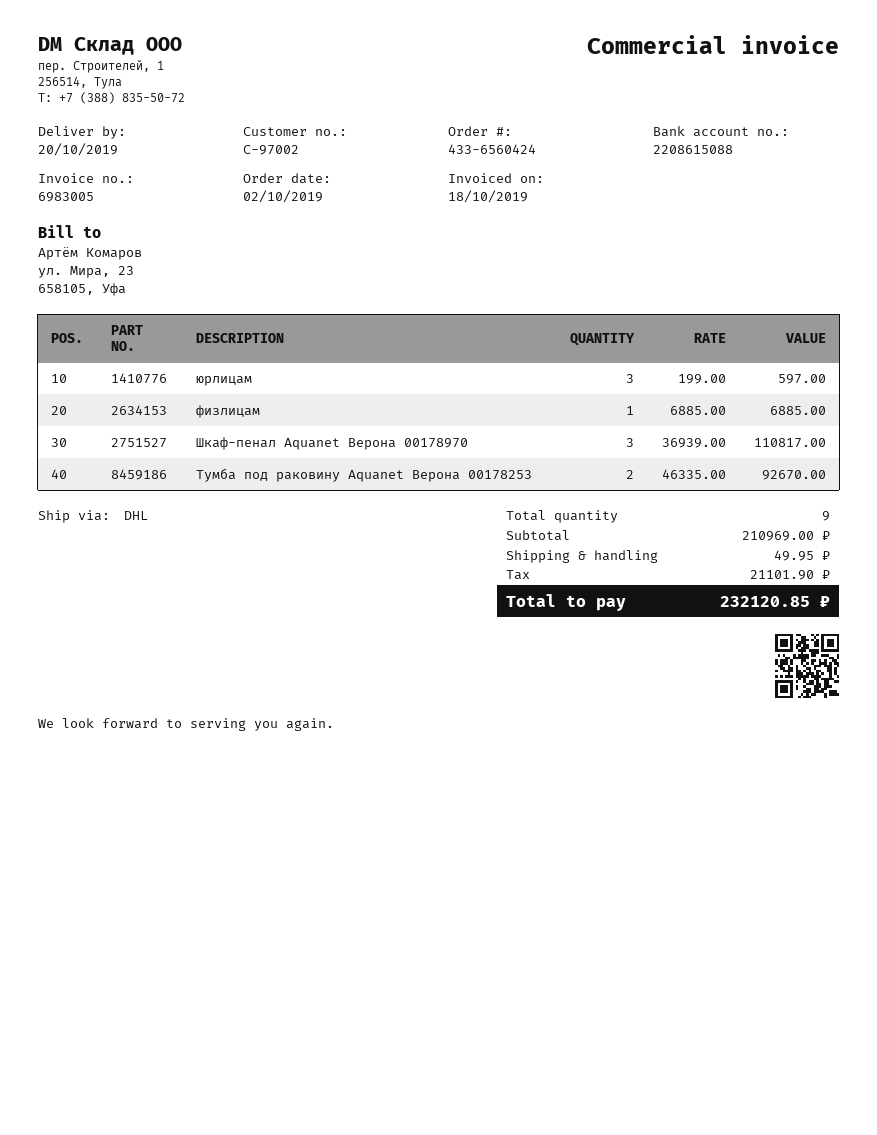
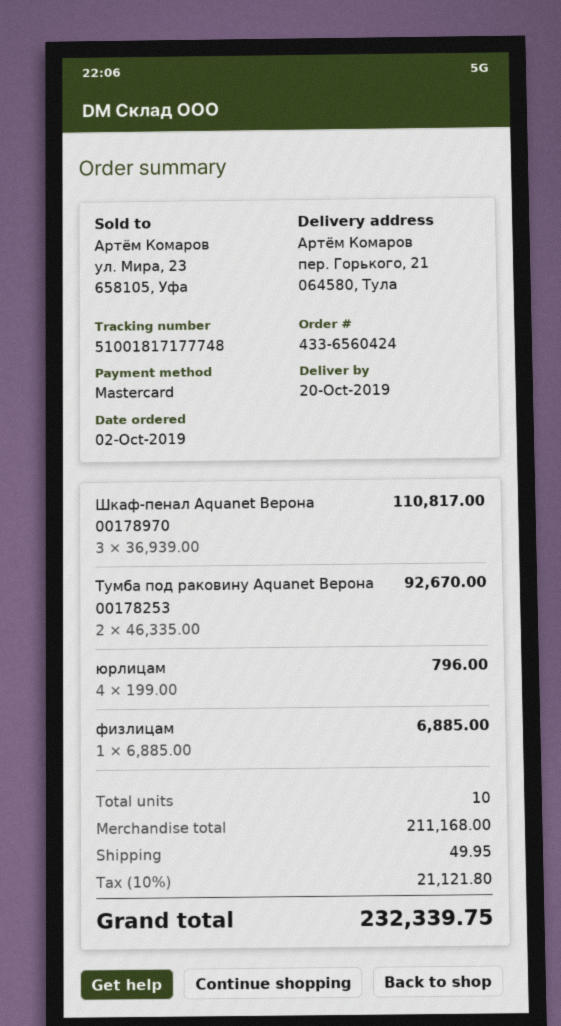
юрлицам: 3 x 199.00 = 597.00 -> 4 x 199.00 = 796.00
total quantity: 9 -> 10
subtotal: 210969.00 -> 211168.00
tax: 21101.90 -> 21121.80
total: 232120.85 -> 232339.75

